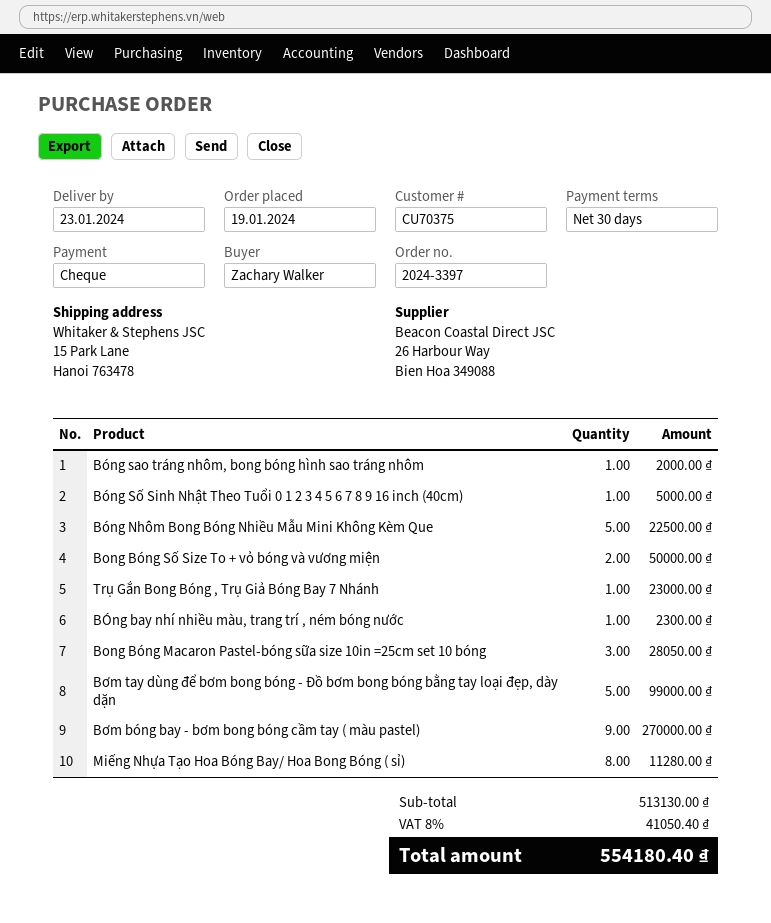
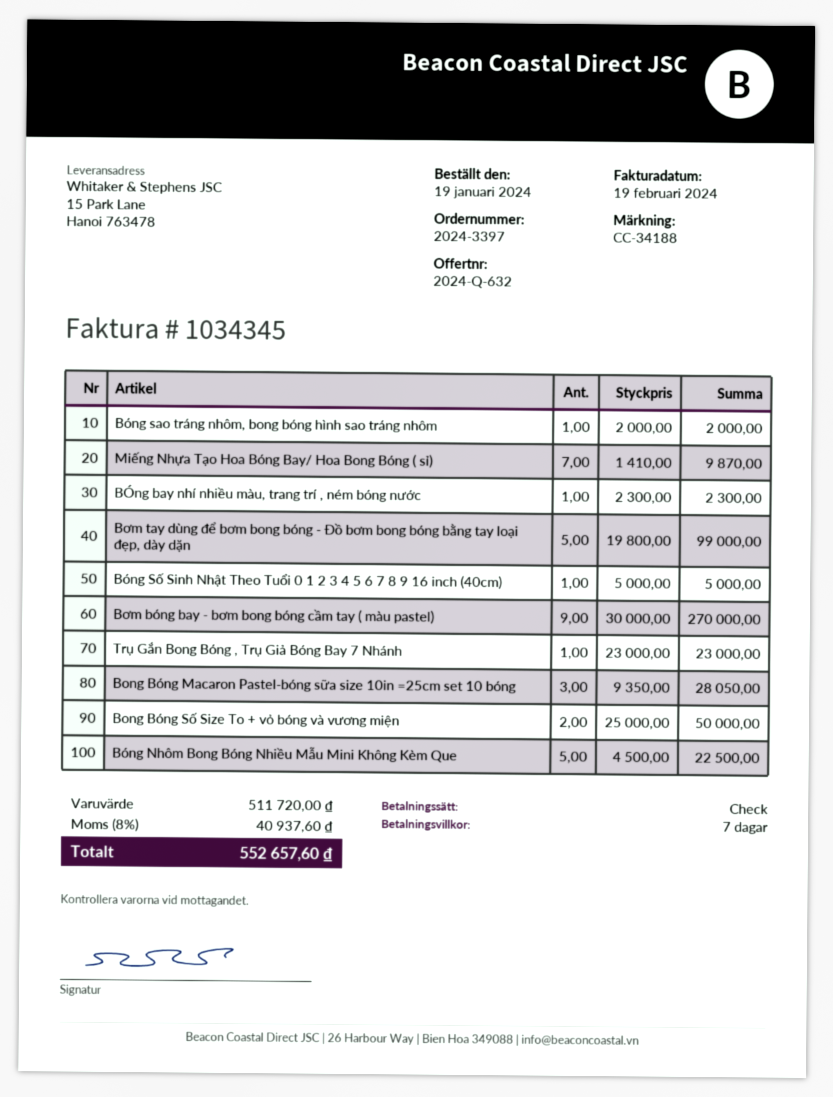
payment terms: 30 days -> 7 days
Miếng Nhựa Tạo Hoa Bóng Bay/ Hoa Bong Bóng ( sỉ): 8 for 11280.00 -> 7 for 9870.00
subtotal: 513130.00 -> 511720.00
tax: 8% = 41050.40 -> 8% = 40937.60
total: 554180.40 -> 552657.60

